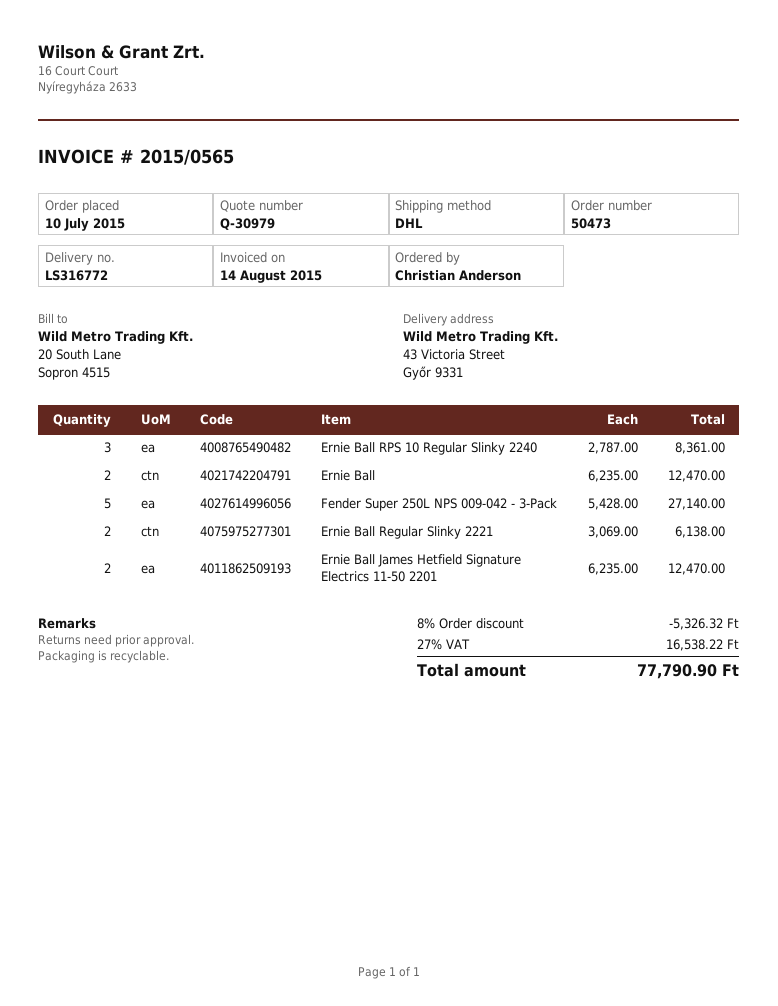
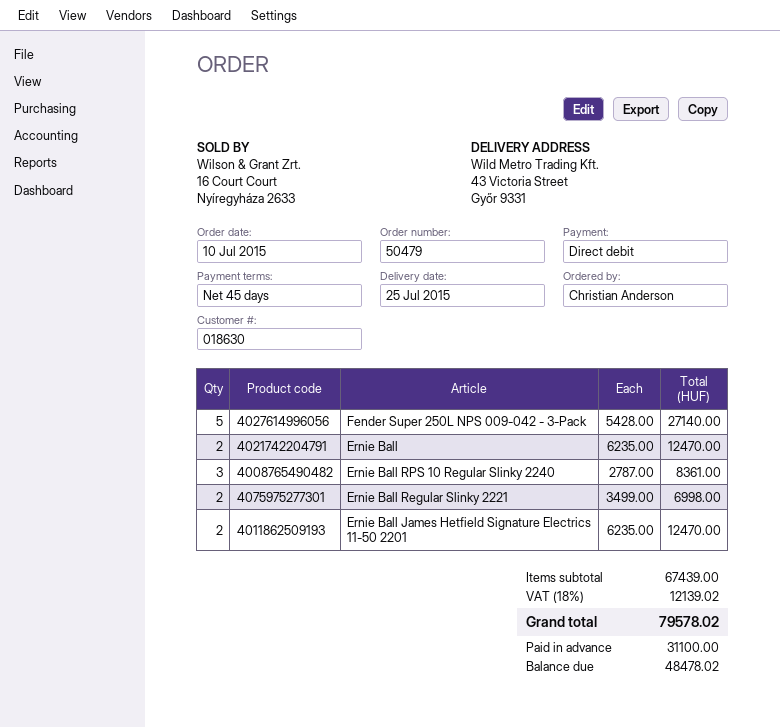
order number: 50473 -> 50479
Ernie Ball Regular Slinky 2221: 2 x 3069.00 = 6138.00 -> 2 x 3499.00 = 6998.00
discount: 8% = 5326.32 -> none
tax: 27% = 16538.22 -> 18% = 12139.02
total: 77790.90 -> 79578.02

